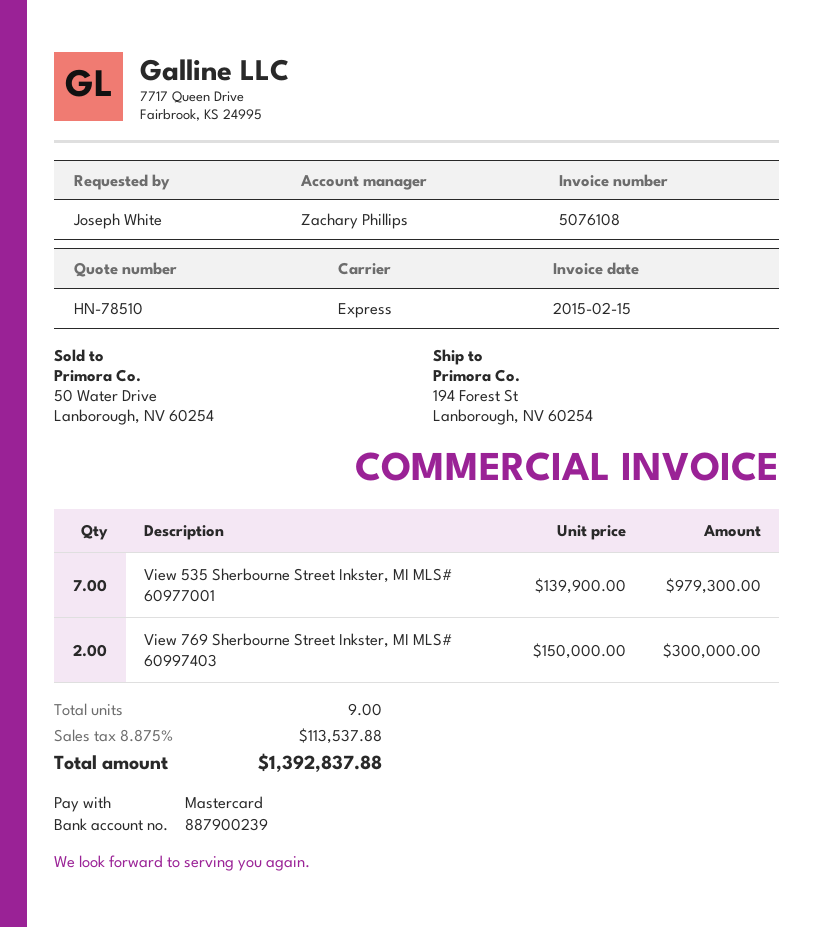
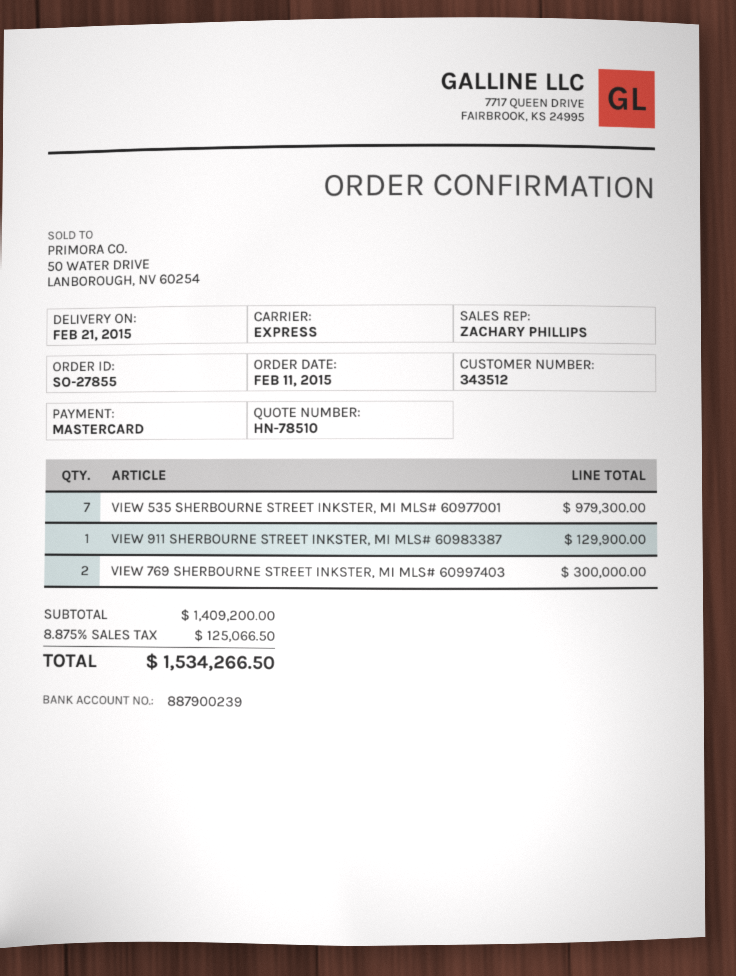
VIEW 911 SHERBOURNE STREET INKSTER, MI MLS# 60983387: none -> 1 for 129900.00
tax: 8.875% = 113537.88 -> 8.875% = 125066.50
total: 1392837.88 -> 1534266.50

